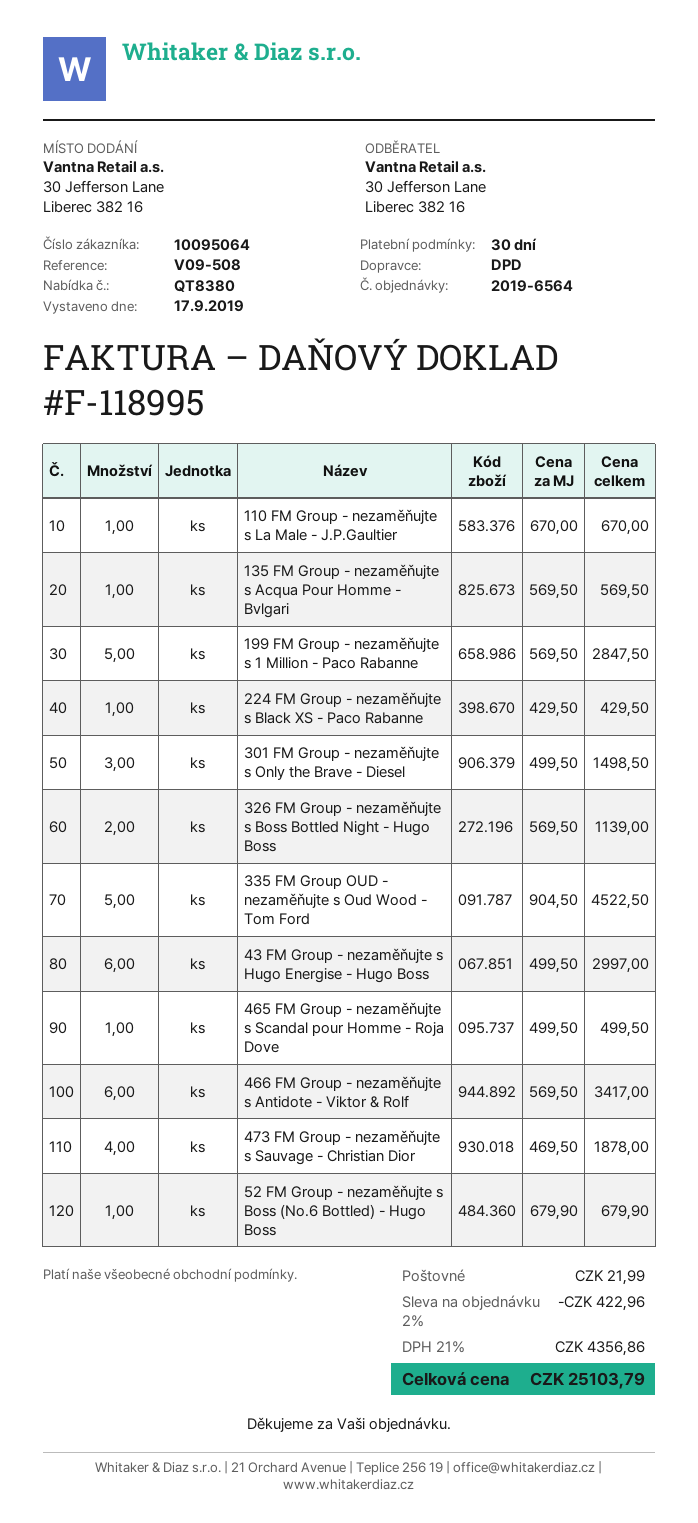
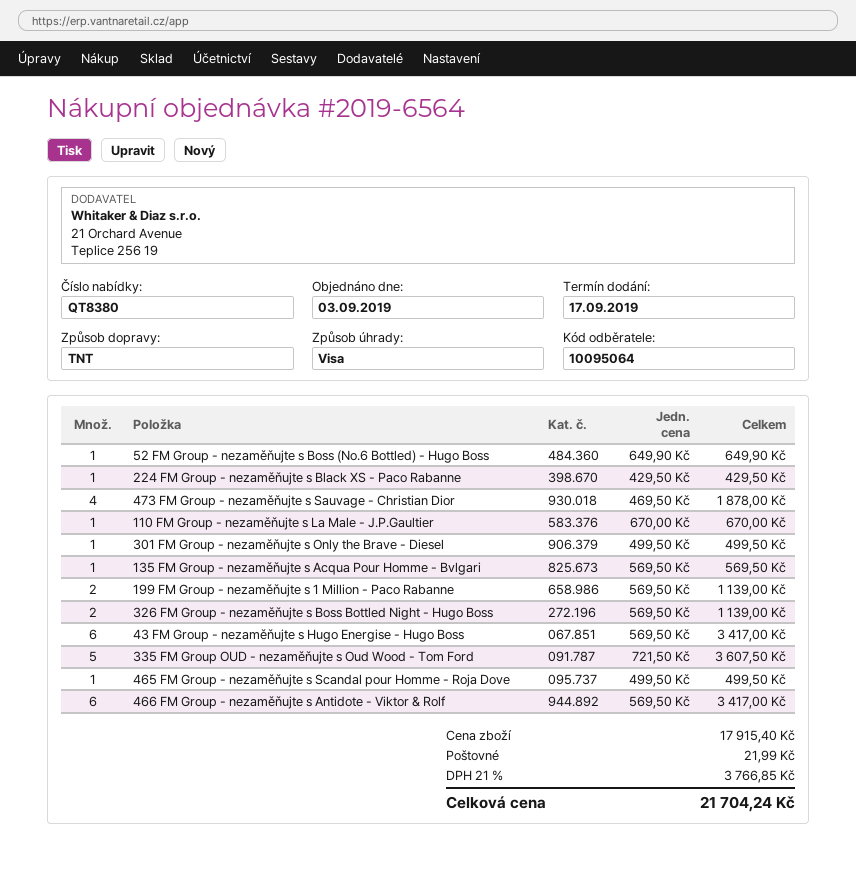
shipping method: DPD -> TNT
199 FM Group - nezaměňujte s 1 Million - Paco Rabanne: 5 x 569.50 = 2847.50 -> 2 x 569.50 = 1139.00
301 FM Group - nezaměňujte s Only the Brave - Diesel: 3 x 499.50 = 1498.50 -> 1 x 499.50 = 499.50
335 FM Group OUD - nezaměňujte s Oud Wood - Tom Ford: 5 x 904.50 = 4522.50 -> 5 x 721.50 = 3607.50
43 FM Group - nezaměňujte s Hugo Energise - Hugo Boss: 6 x 499.50 = 2997.00 -> 6 x 569.50 = 3417.00
52 FM Group - nezaměňujte s Boss (No.6 Bottled) - Hugo Boss: 1 x 679.90 = 679.90 -> 1 x 649.90 = 649.90
discount: 2% = 422.96 -> none
tax: 21% = 4356.86 -> 21% = 3766.85
total: 25103.79 -> 21704.24

